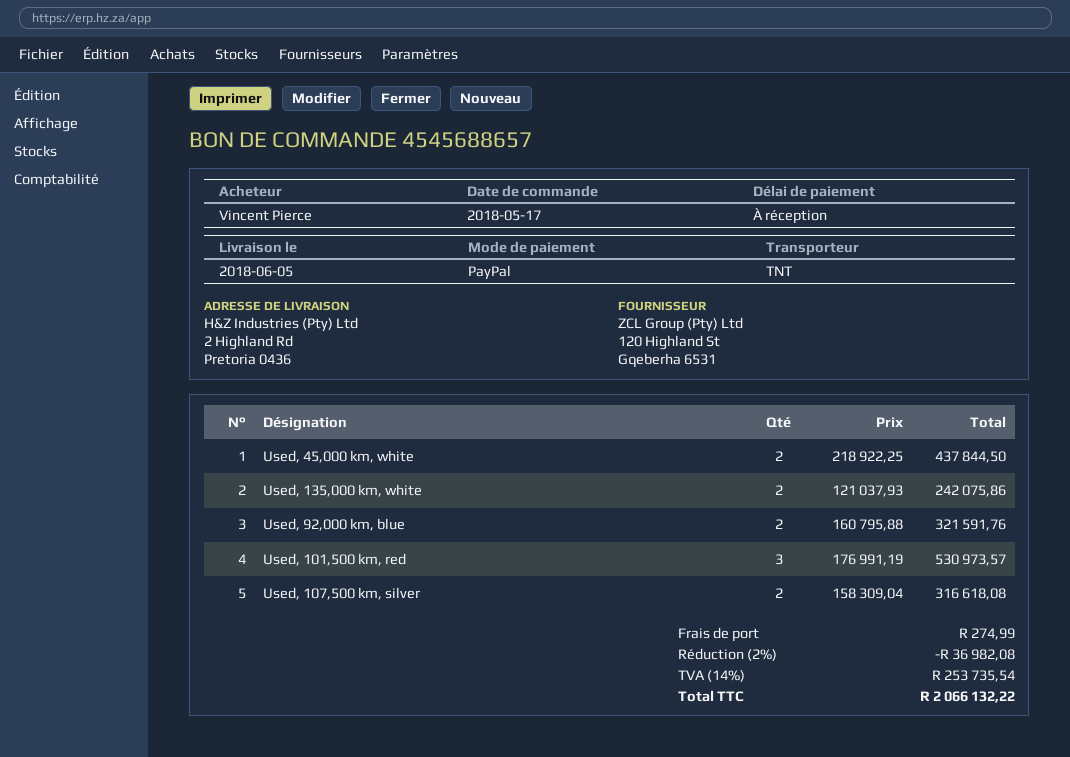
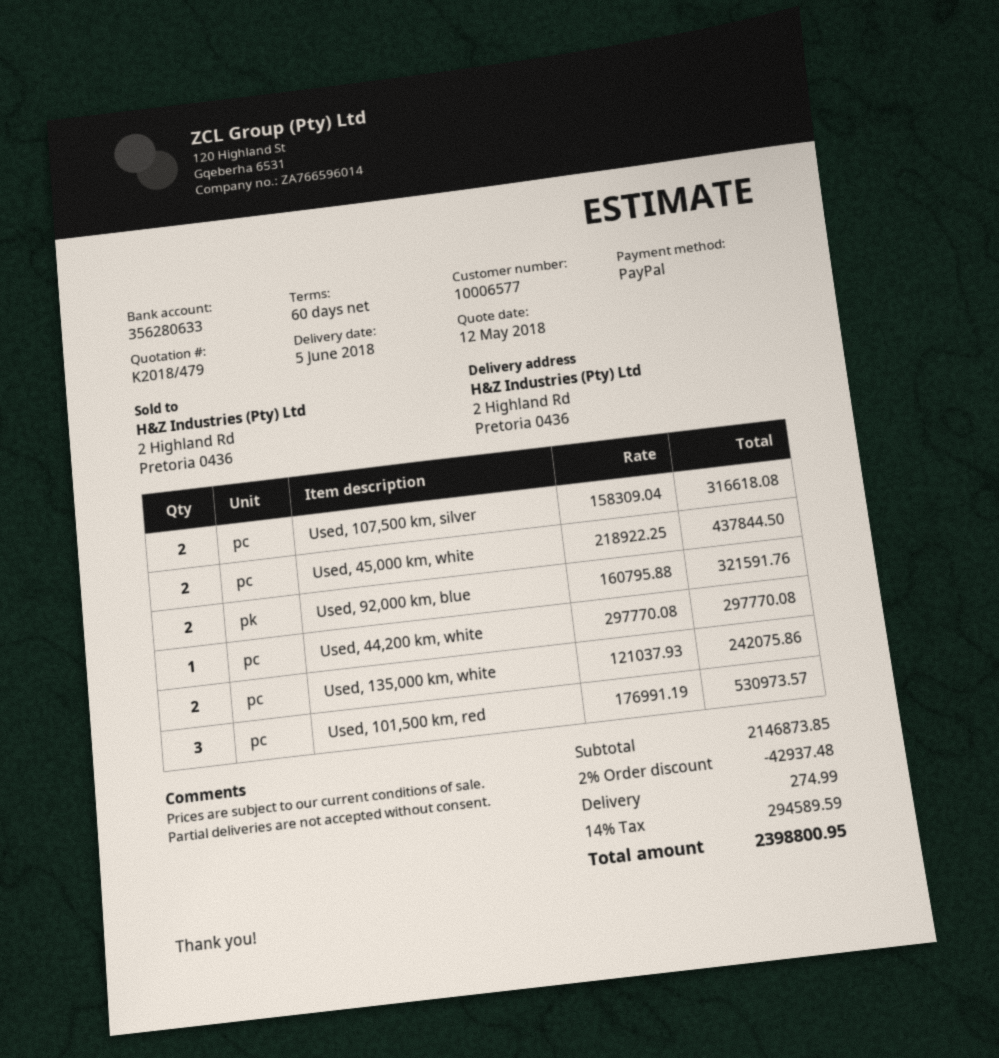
payment terms: on receipt -> 60 days
Used, 44,200 km, white: none -> 1 x 297770.08 = 297770.08
discount: 2% = 36982.08 -> 2% = 42937.48
tax: 14% = 253735.54 -> 14% = 294589.59
total: 2066132.22 -> 2398800.95

